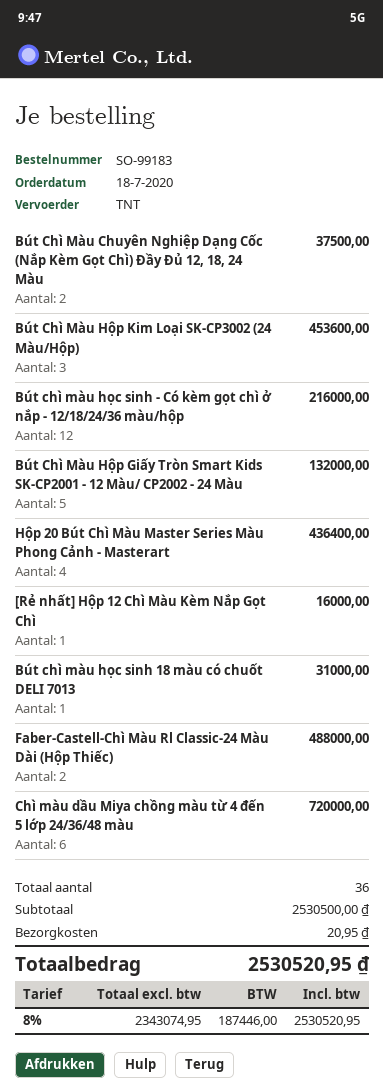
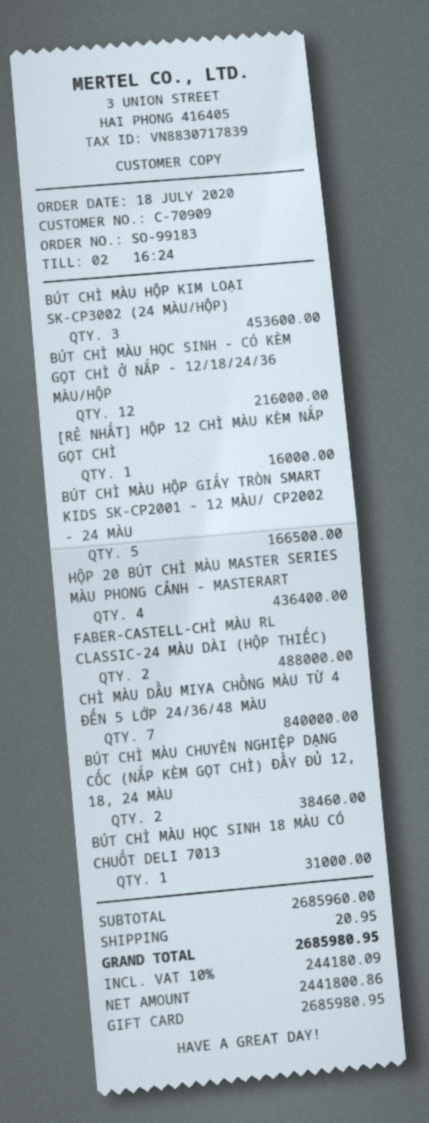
Bút Chì Màu Chuyên Nghiệp Dạng Cốc (Nắp Kèm Gọt Chì) Đầy Đủ 12, 18, 24 Màu: 2 for 37500.00 -> 2 for 38460.00
Bút Chì Màu Hộp Giấy Tròn Smart Kids SK-CP2001 - 12 Màu/ CP2002 - 24 Màu: 5 for 132000.00 -> 5 for 166500.00
Chì màu dầu Miya chồng màu từ 4 đến 5 lớp 24/36/48 màu: 6 for 720000.00 -> 7 for 840000.00
subtotal: 2530500.00 -> 2685960.00
net: 2343074.95 -> 2441800.86
tax: 8% = 187446.00 -> 10% = 244180.09
total: 2530520.95 -> 2685980.95

